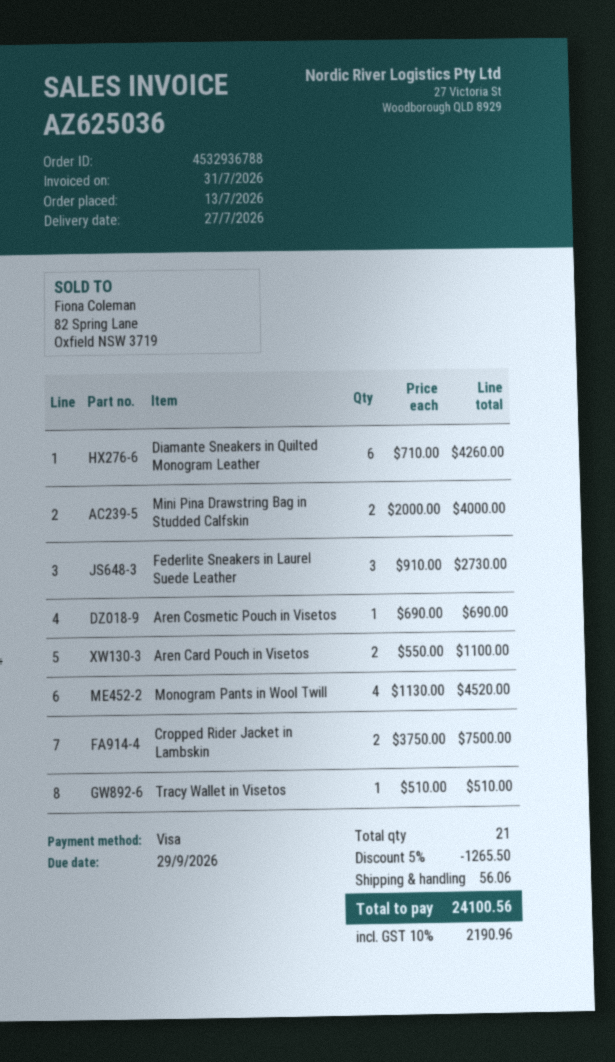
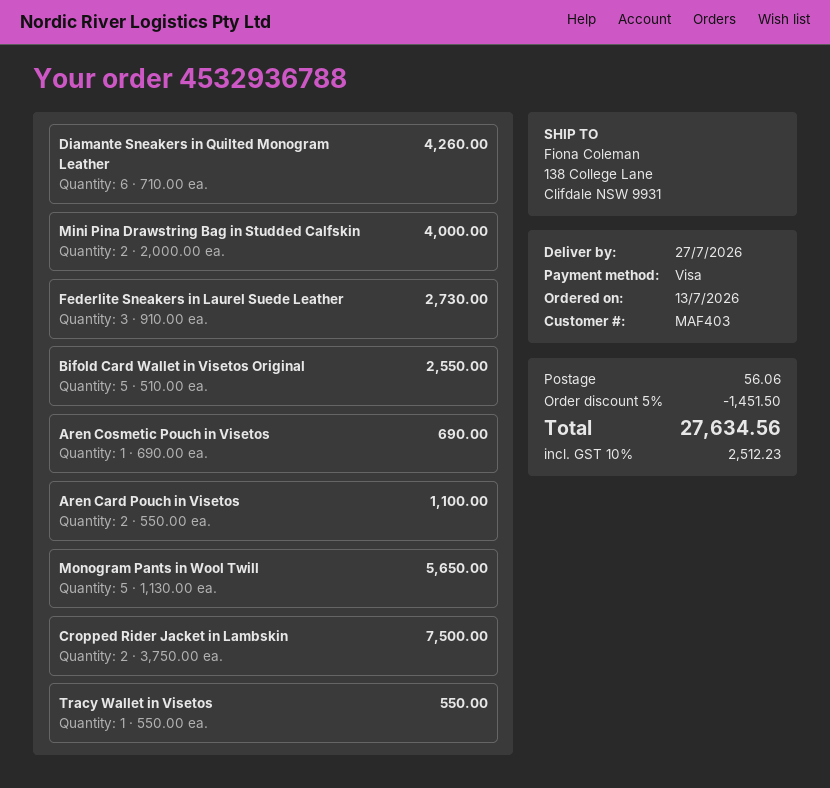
Monogram Pants in Wool Twill: 4 x 1130.00 = 4520.00 -> 5 x 1130.00 = 5650.00
Tracy Wallet in Visetos: 1 x 510.00 = 510.00 -> 1 x 550.00 = 550.00
Bifold Card Wallet in Visetos Original: none -> 5 x 510.00 = 2550.00
discount: 5% = 1265.50 -> 5% = 1451.50
tax: 10% = 2190.96 -> 10% = 2512.23
total: 24100.56 -> 27634.56

